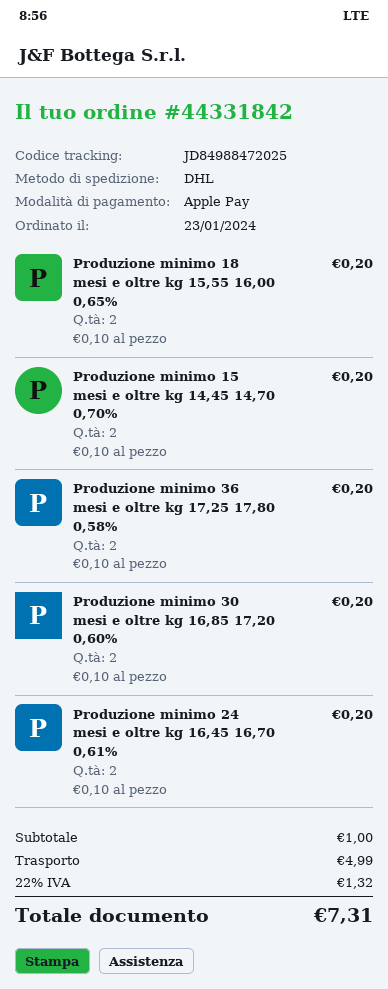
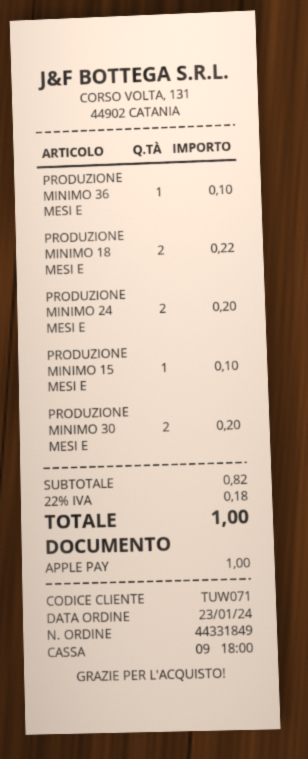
order number: 44331842 -> 44331849
Produzione minimo 18 mesi e oltre kg 15,55 16,00 0,65%: 2 for 0.20 -> 2 for 0.22
Produzione minimo 15 mesi e oltre kg 14,45 14,70 0,70%: 2 for 0.20 -> 1 for 0.10
Produzione minimo 36 mesi e oltre kg 17,25 17,80 0,58%: 2 for 0.20 -> 1 for 0.10
subtotal: 1.00 -> 0.82
shipping: 4.99 -> none
tax: 22% = 1.32 -> 22% = 0.18
total: 7.31 -> 1.00

